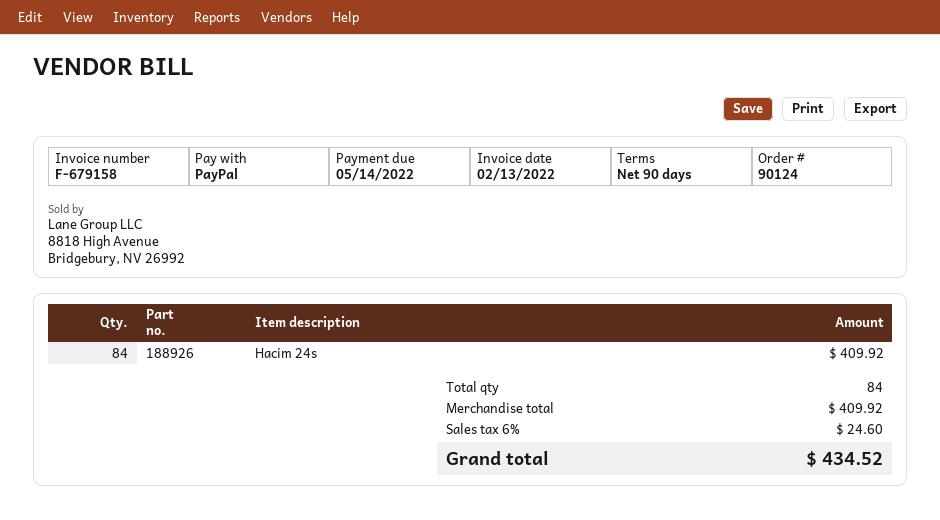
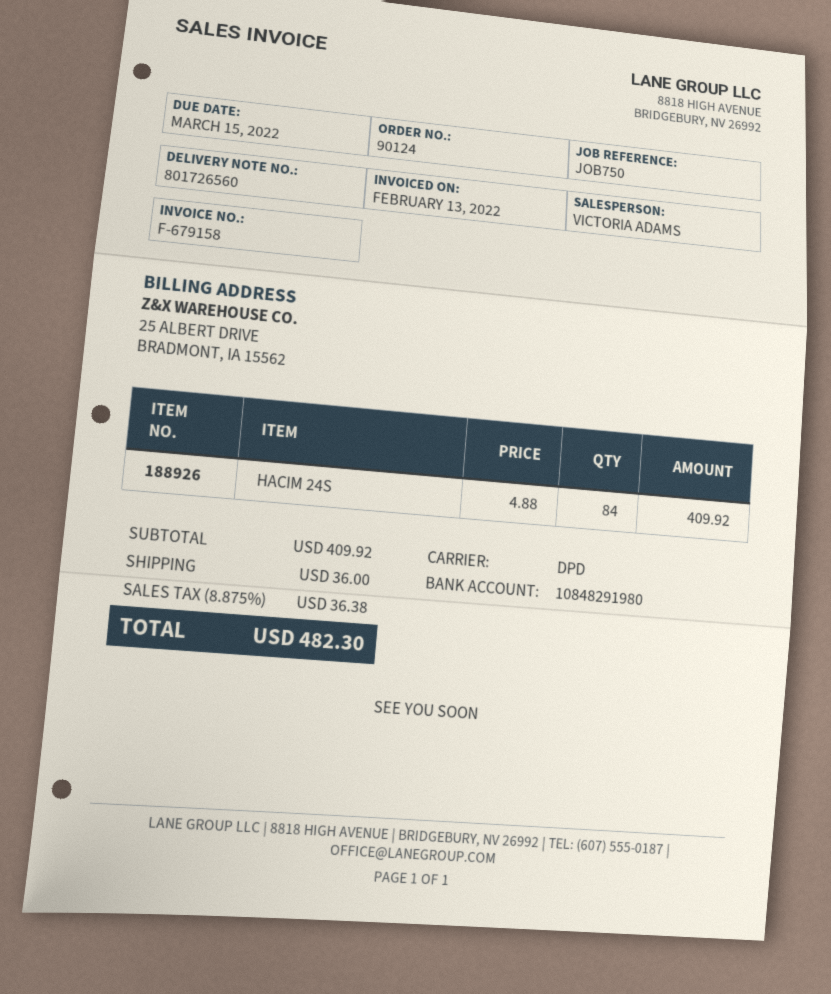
due date: 2022-05-14 -> 2022-03-15
shipping: none -> 36.00
tax: 6% = 24.60 -> 8.875% = 36.38
total: 434.52 -> 482.30

